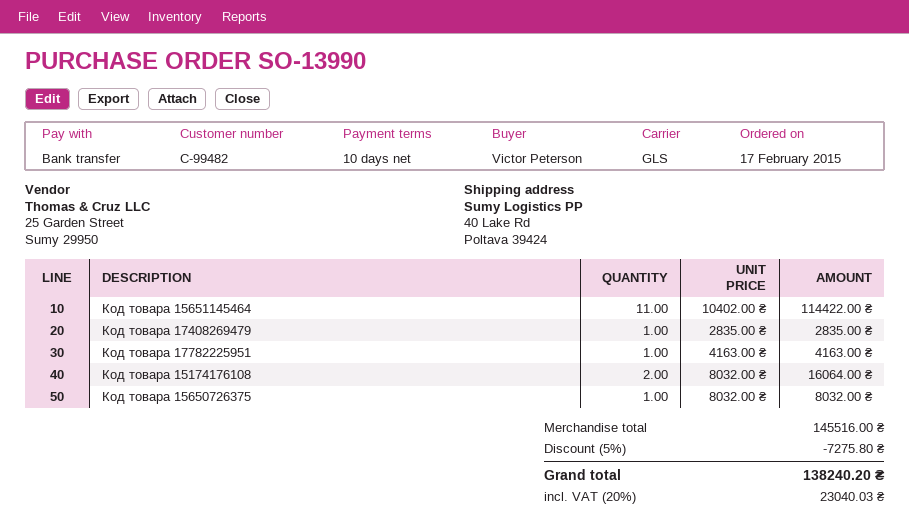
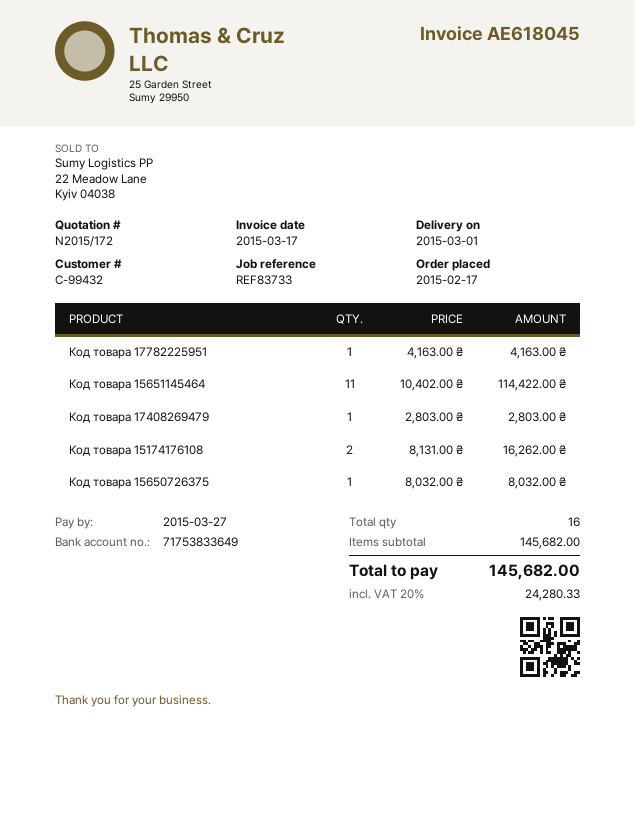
customer number: C-99482 -> C-99432
Код товара 17408269479: 1 x 2835.00 = 2835.00 -> 1 x 2803.00 = 2803.00
Код товара 15174176108: 2 x 8032.00 = 16064.00 -> 2 x 8131.00 = 16262.00
subtotal: 145516.00 -> 145682.00
discount: 5% = 7275.80 -> none
tax: 20% = 23040.03 -> 20% = 24280.33
total: 138240.20 -> 145682.00

